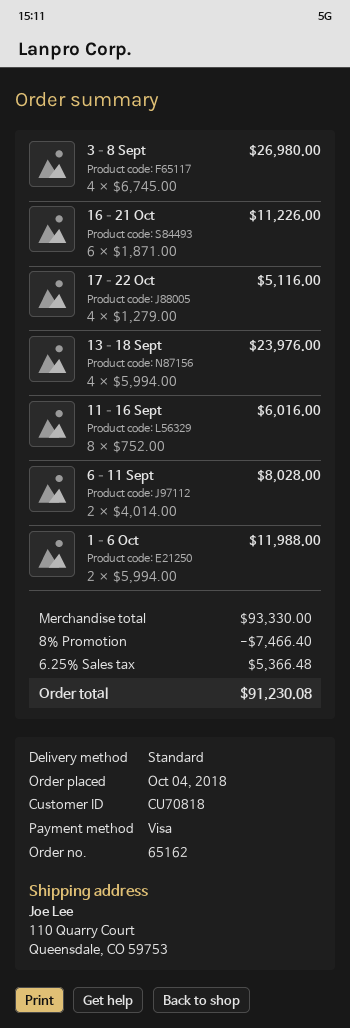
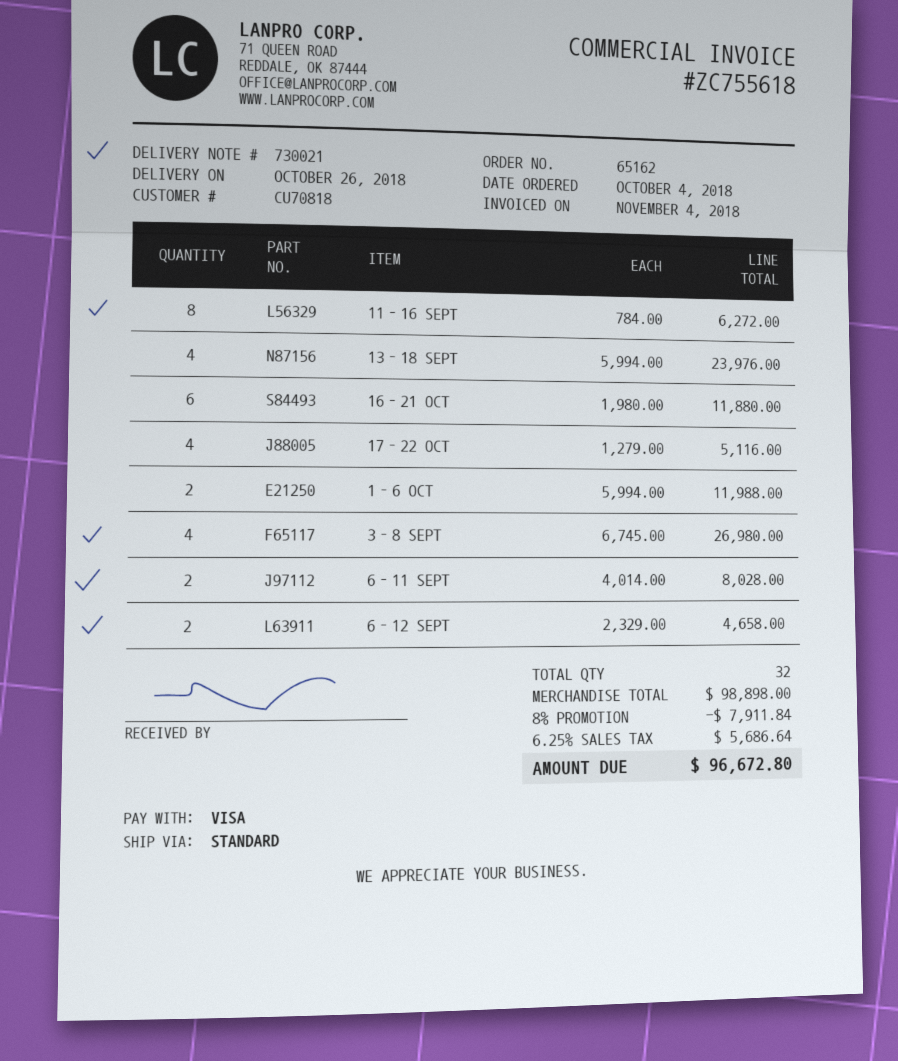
16–21 Oct: 6 x 1871.00 = 11226.00 -> 6 x 1980.00 = 11880.00
11–16 Sept: 8 x 752.00 = 6016.00 -> 8 x 784.00 = 6272.00
6–12 SEPT: none -> 2 x 2329.00 = 4658.00
subtotal: 93330.00 -> 98898.00
discount: 8% = 7466.40 -> 8% = 7911.84
tax: 6.25% = 5366.48 -> 6.25% = 5686.64
total: 91230.08 -> 96672.80

